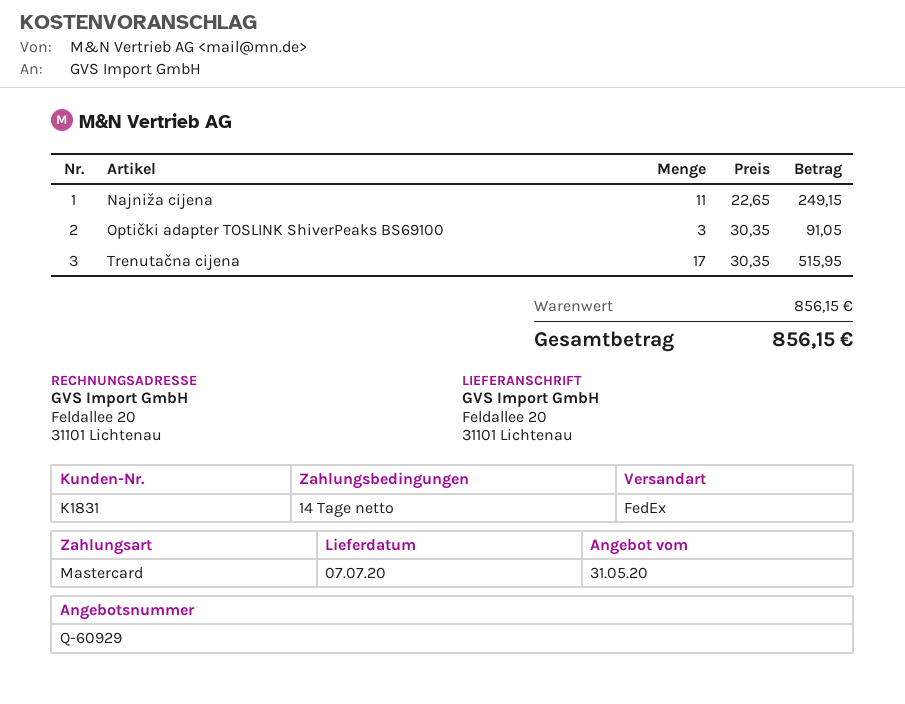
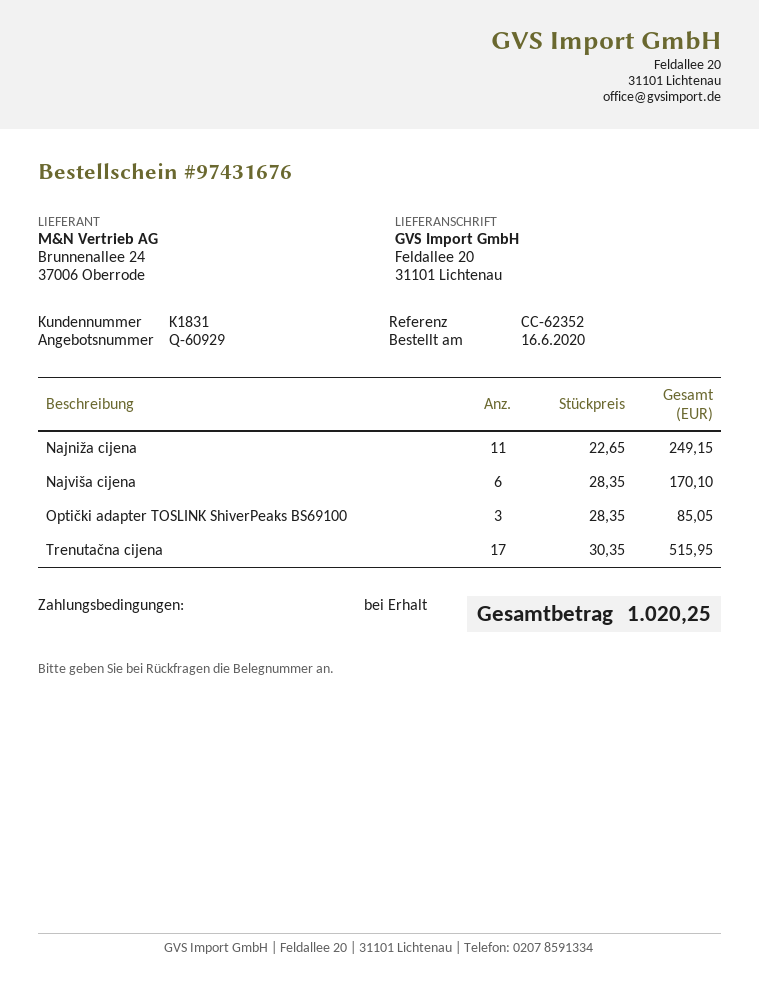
payment terms: 14 days -> on receipt
Optički adapter TOSLINK ShiverPeaks BS69100: 3 x 30.35 = 91.05 -> 3 x 28.35 = 85.05
Najviša cijena: none -> 6 x 28.35 = 170.10
total: 856.15 -> 1020.25

